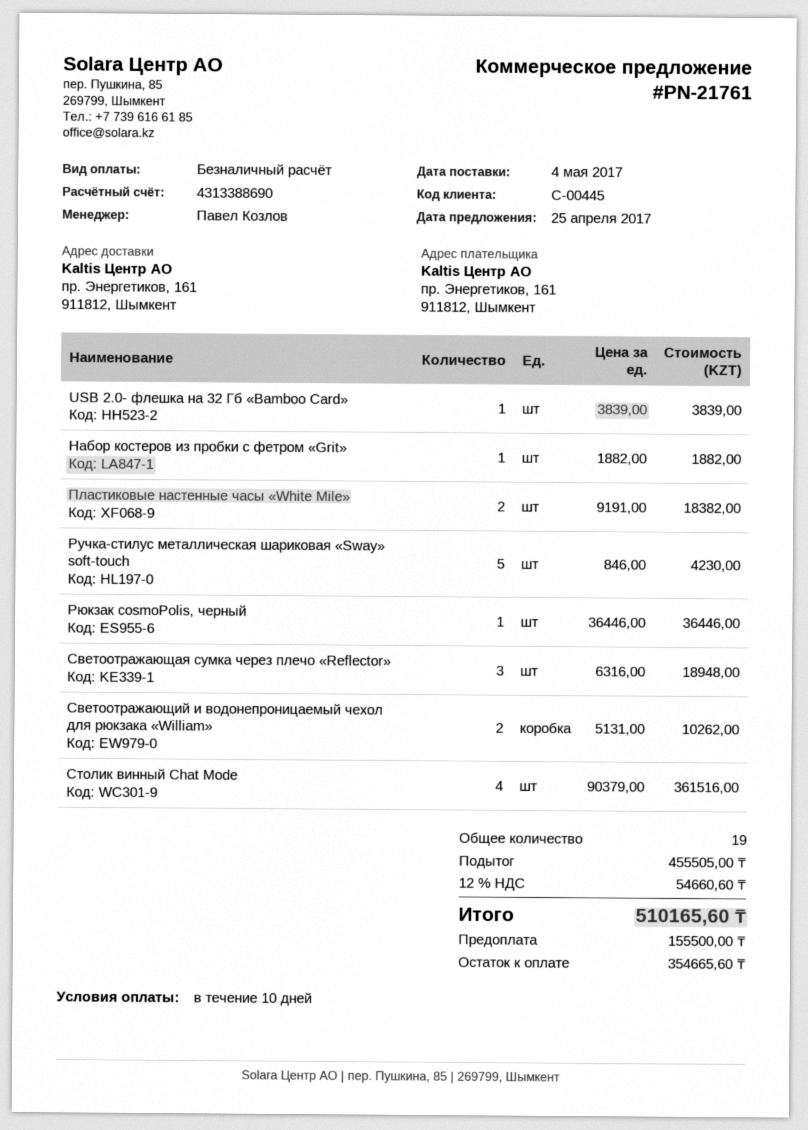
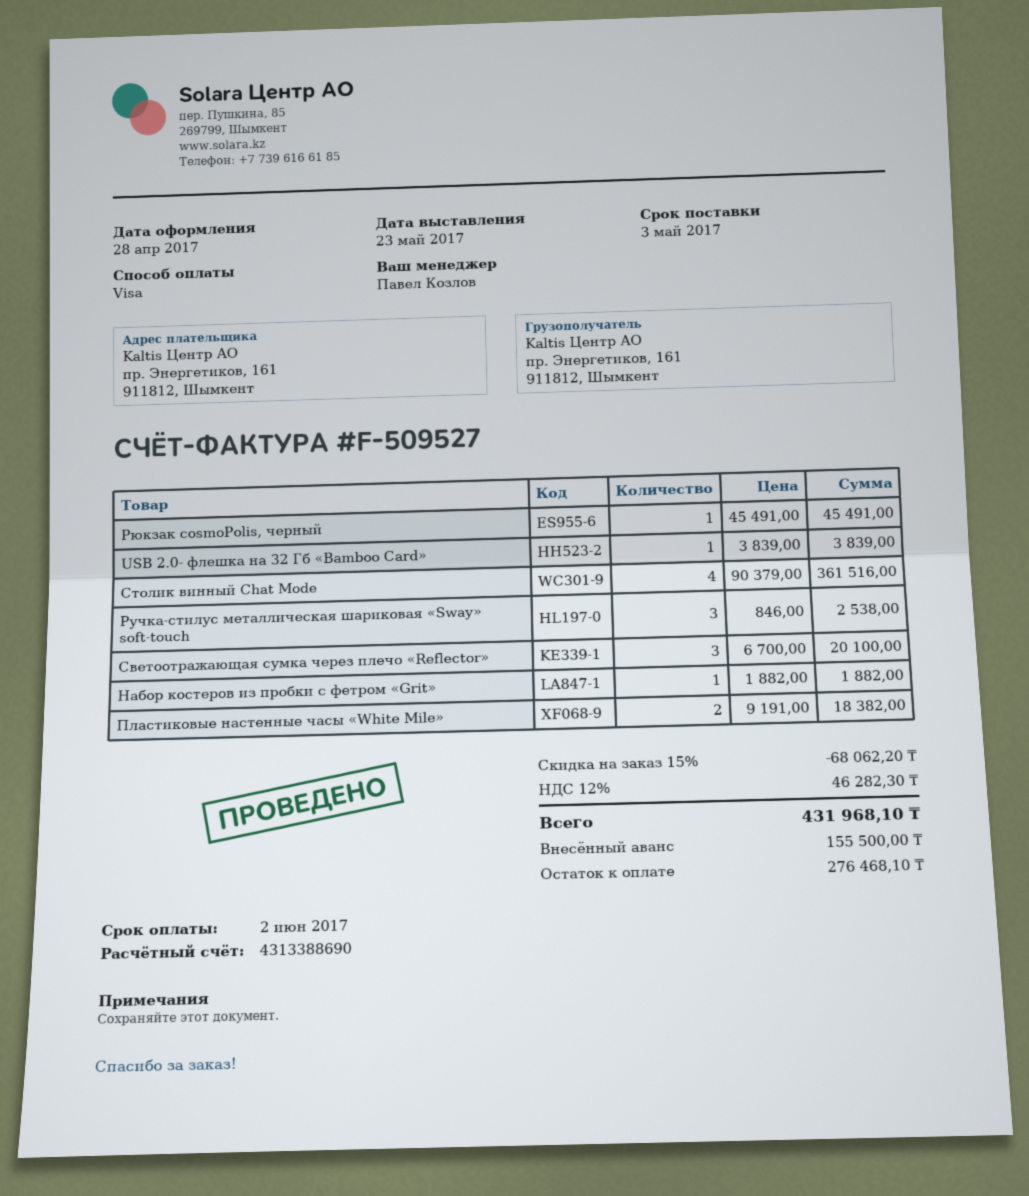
delivery date: 2017-05-04 -> 2017-05-03
payment method: bank transfer -> Visa
Ручка-стилус металлическая шариковая «Sway» soft-touch: 5 x 846.00 = 4230.00 -> 3 x 846.00 = 2538.00
Рюкзак cosmoPolis, черный: 1 x 36446.00 = 36446.00 -> 1 x 45491.00 = 45491.00
Светоотражающая сумка через плечо «Reflector»: 3 x 6316.00 = 18948.00 -> 3 x 6700.00 = 20100.00
Светоотражающий и водонепроницаемый чехол для рюкзака «William»: 2 x 5131.00 = 10262.00 -> none
discount: none -> 15% = 68062.20
tax: 12% = 54660.60 -> 12% = 46282.30
total: 510165.60 -> 431968.10
balance: 354665.60 -> 276468.10

